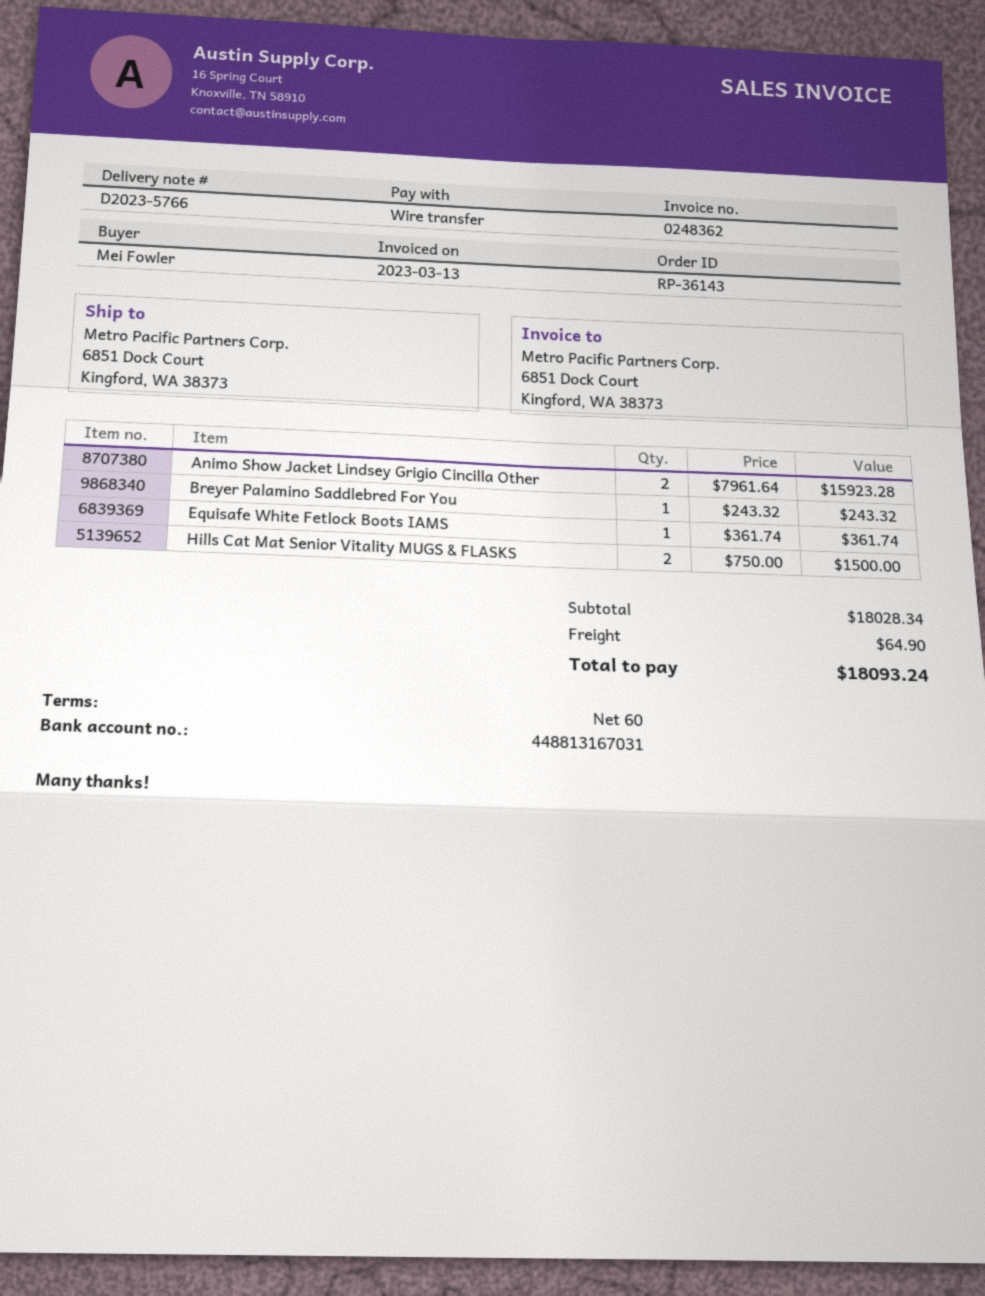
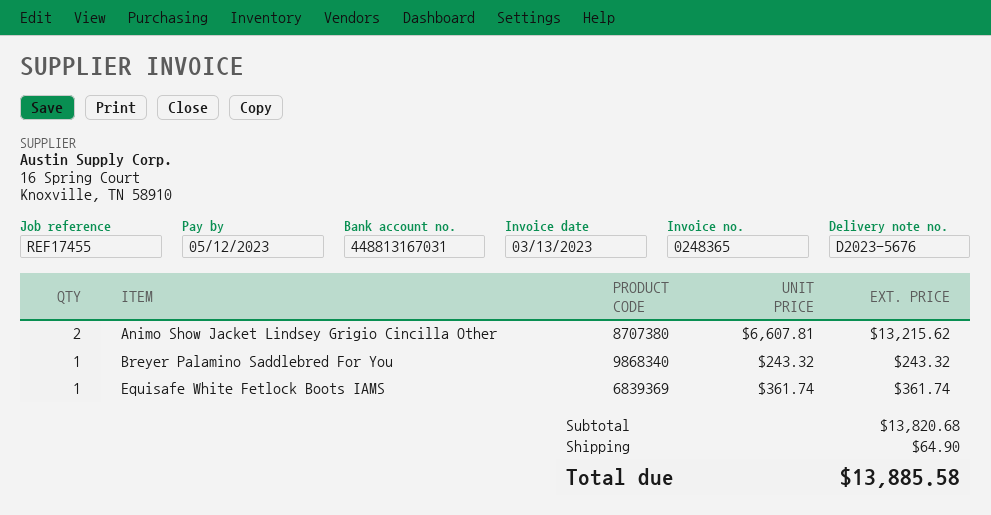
delivery note number: D2023-5766 -> D2023-5676
invoice number: 0248362 -> 0248365
Animo Show Jacket Lindsey Grigio Cincilla Other: 2 x 7961.64 = 15923.28 -> 2 x 6607.81 = 13215.62
Hills Cat Mat Senior Vitality MUGS & FLASKS: 2 x 750.00 = 1500.00 -> none
subtotal: 18028.34 -> 13820.68
total: 18093.24 -> 13885.58

